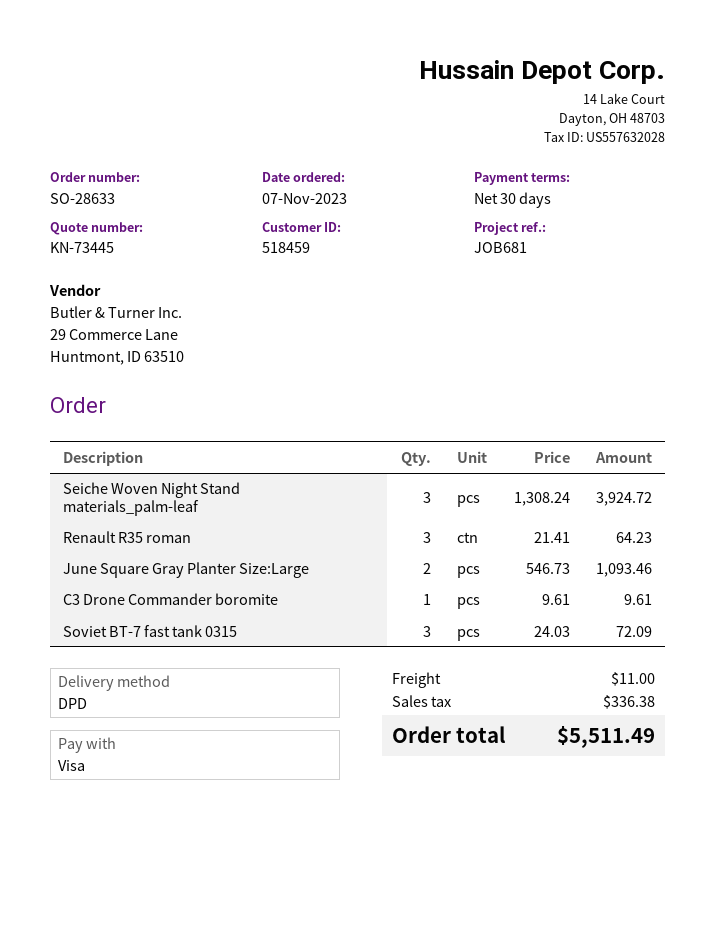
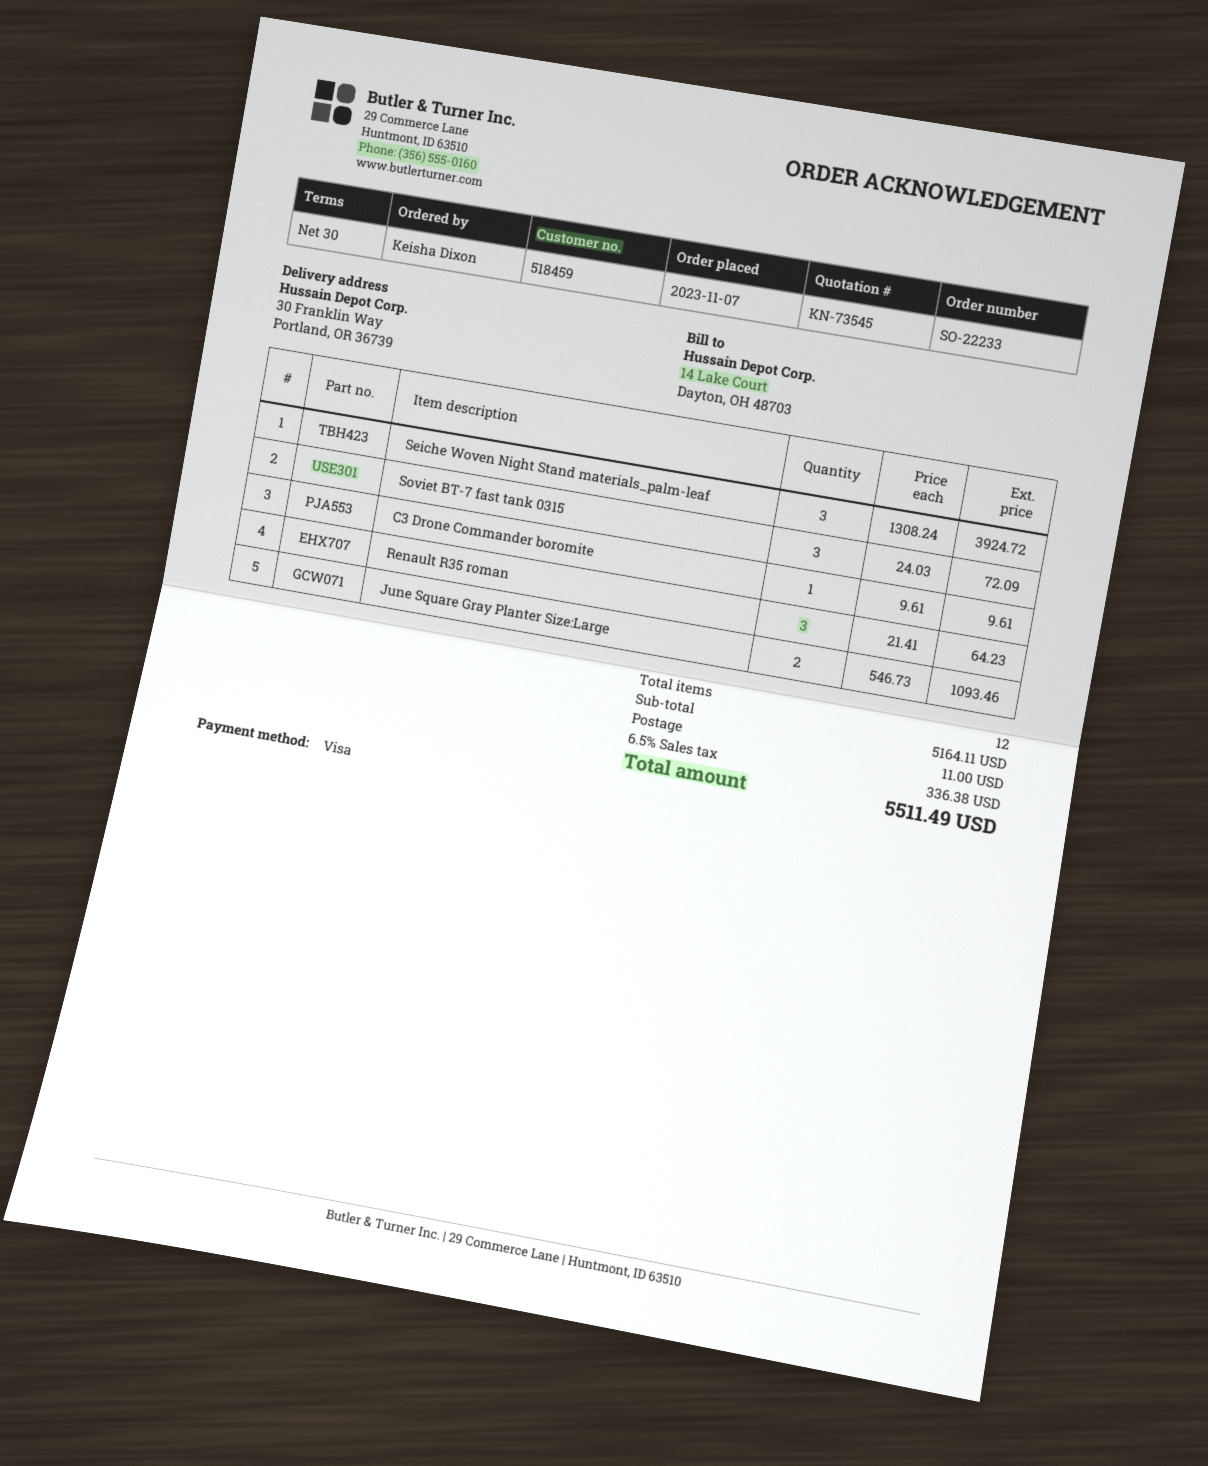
quote number: KN-73445 -> KN-73545
order number: SO-28633 -> SO-22233

